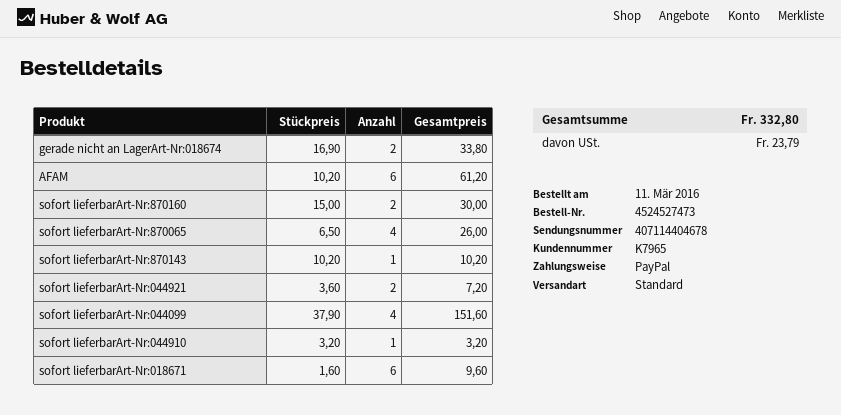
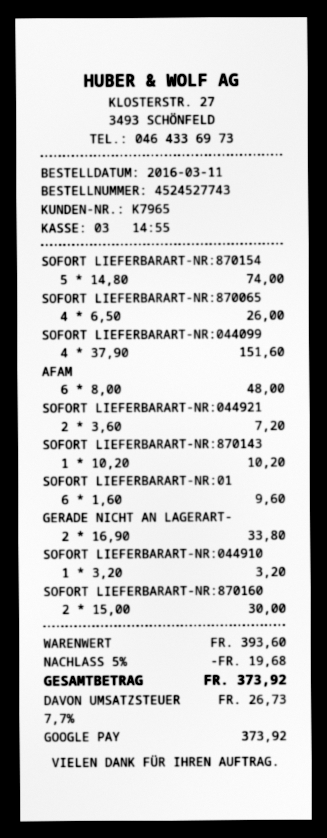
order number: 4524527473 -> 4524527743
payment method: PayPal -> Google Pay
AFAM: 6 x 10.20 = 61.20 -> 6 x 8.00 = 48.00
SOFORT LIEFERBARART-NR:870154: none -> 5 x 14.80 = 74.00
discount: none -> 5% = 19.68
tax: 23.79 -> 26.73
total: 332.80 -> 373.92

